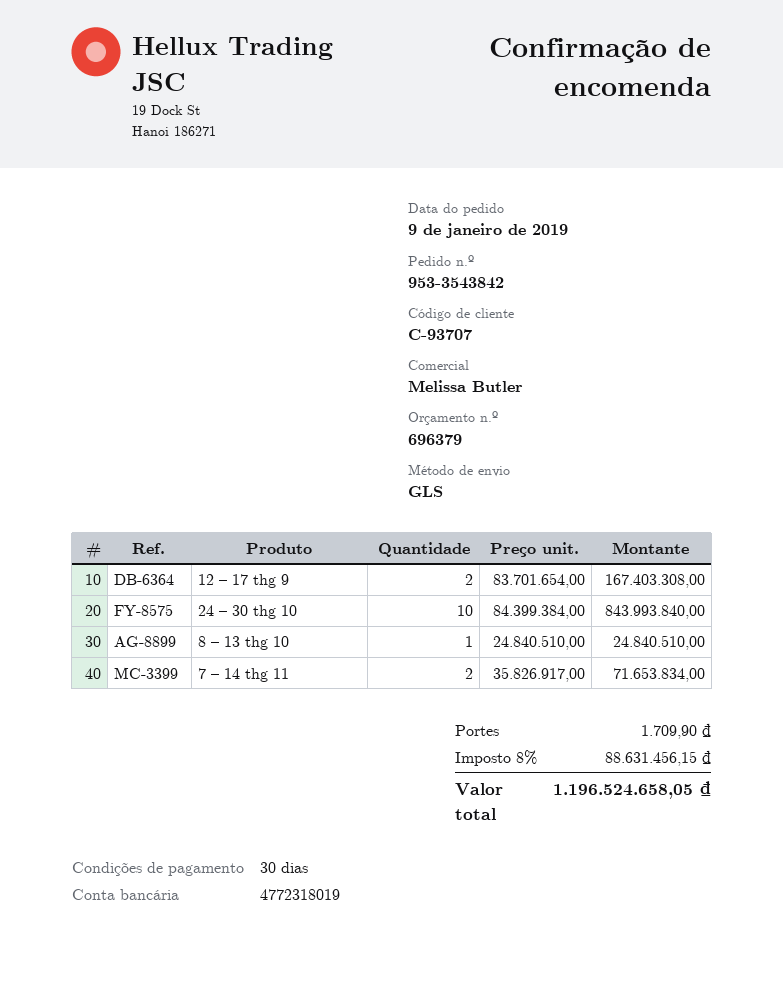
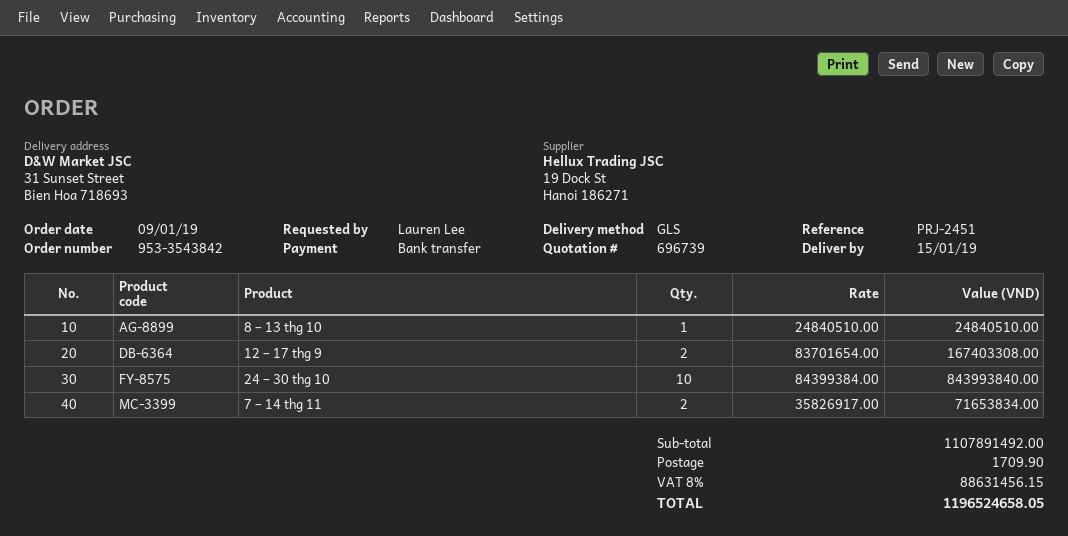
quote number: 696379 -> 696739

